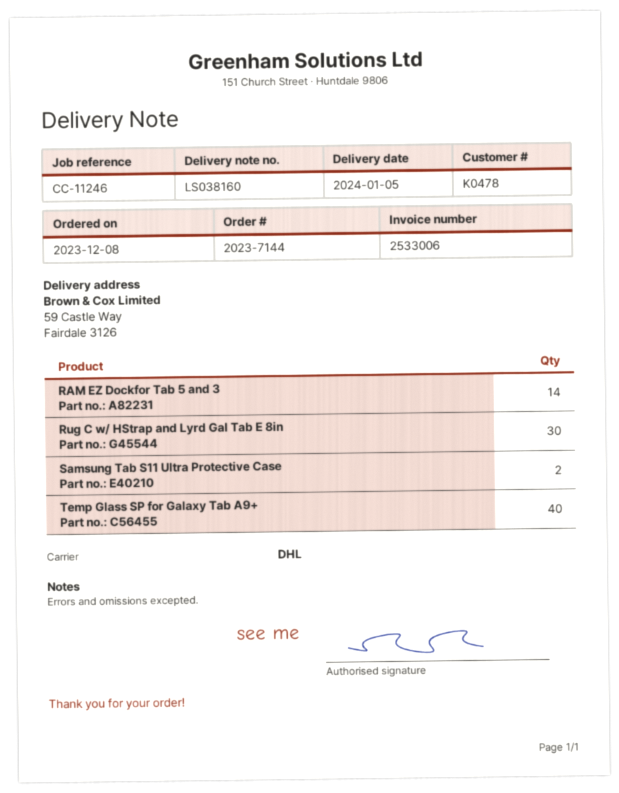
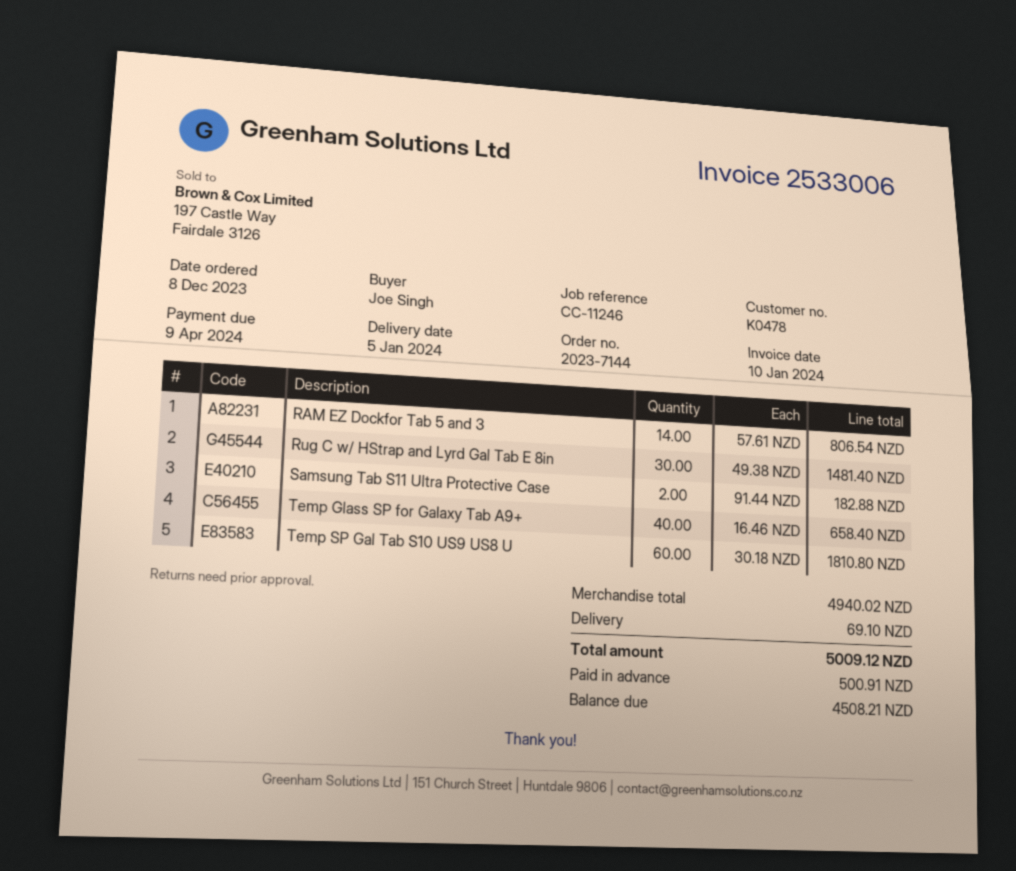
Temp SP Gal Tab S10 US9 US8 U: none -> 60

